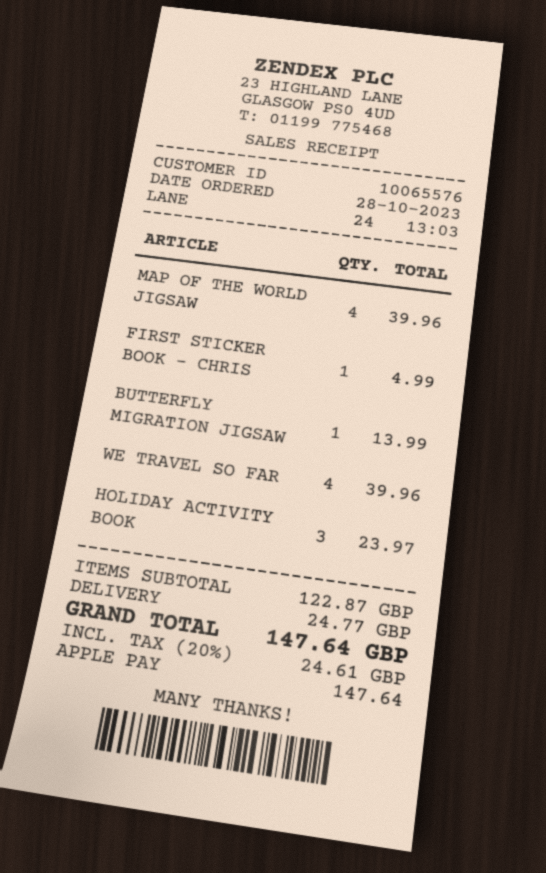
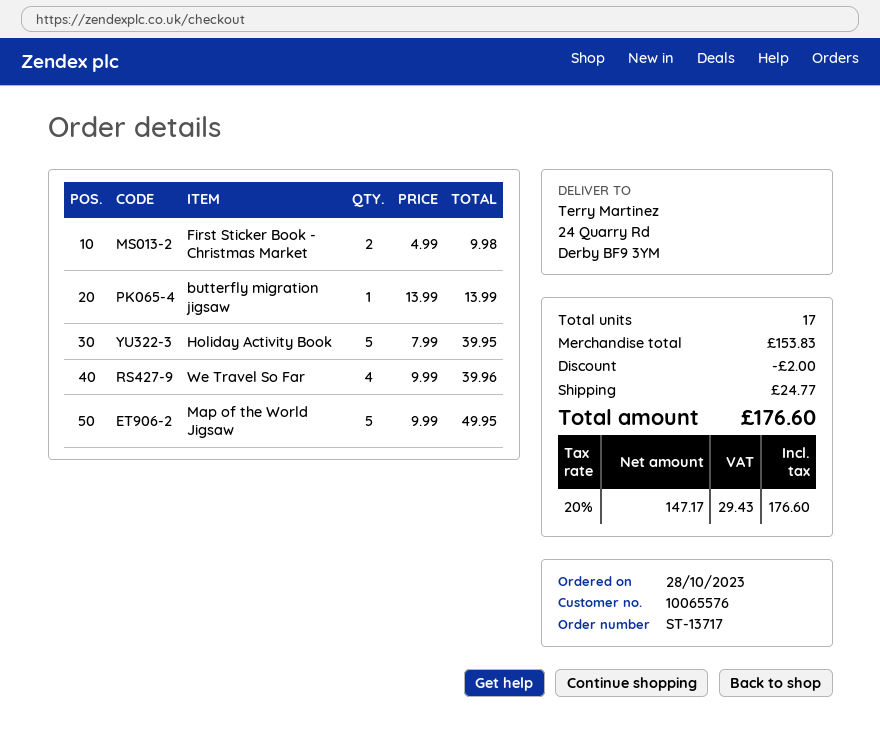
MAP OF THE WORLD JIGSAW: 4 for 39.96 -> 5 for 49.95
FIRST STICKER BOOK - CHRIS: 1 for 4.99 -> 2 for 9.98
HOLIDAY ACTIVITY BOOK: 3 for 23.97 -> 5 for 39.95
subtotal: 122.87 -> 153.83
discount: none -> 2.00
tax: 20% = 24.61 -> 20% = 29.43
total: 147.64 -> 176.60

